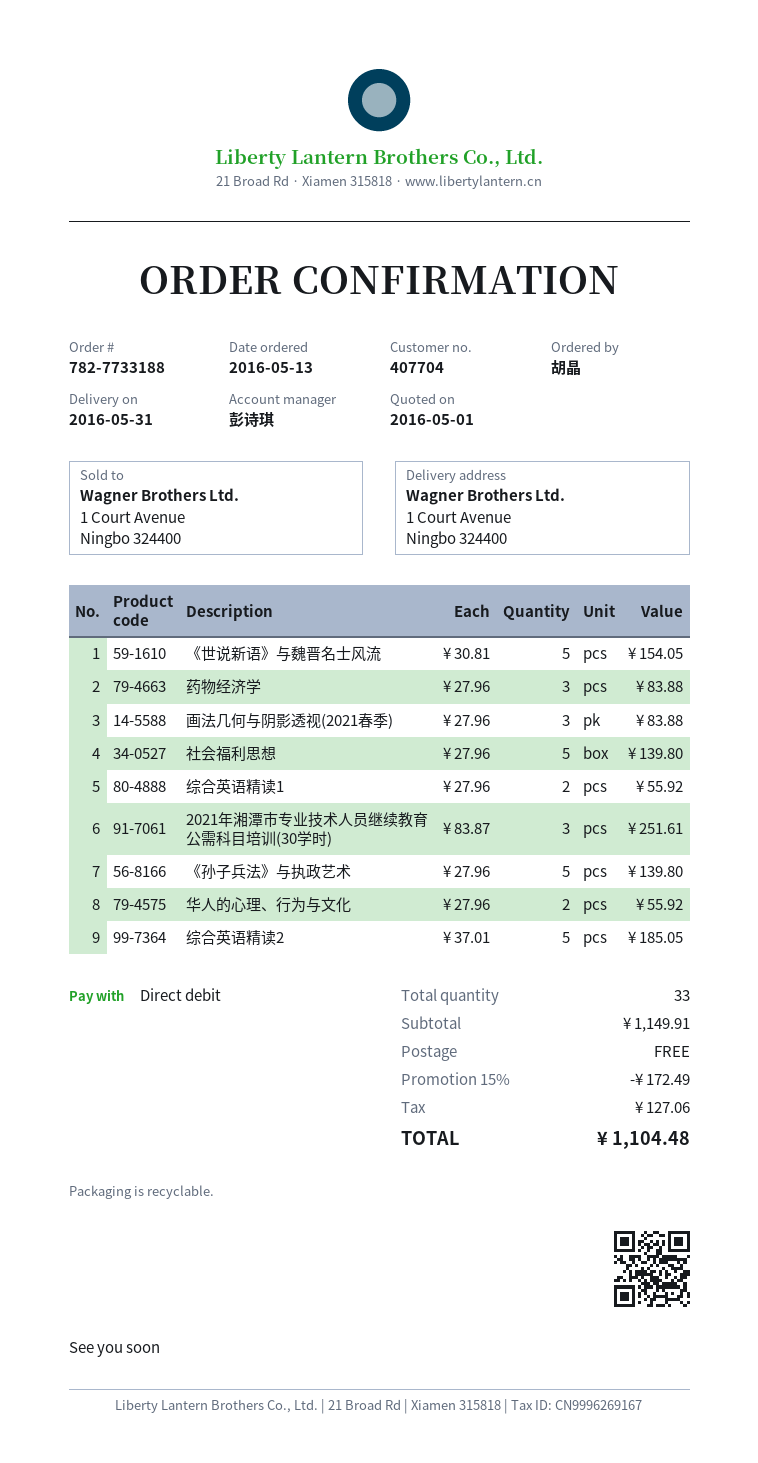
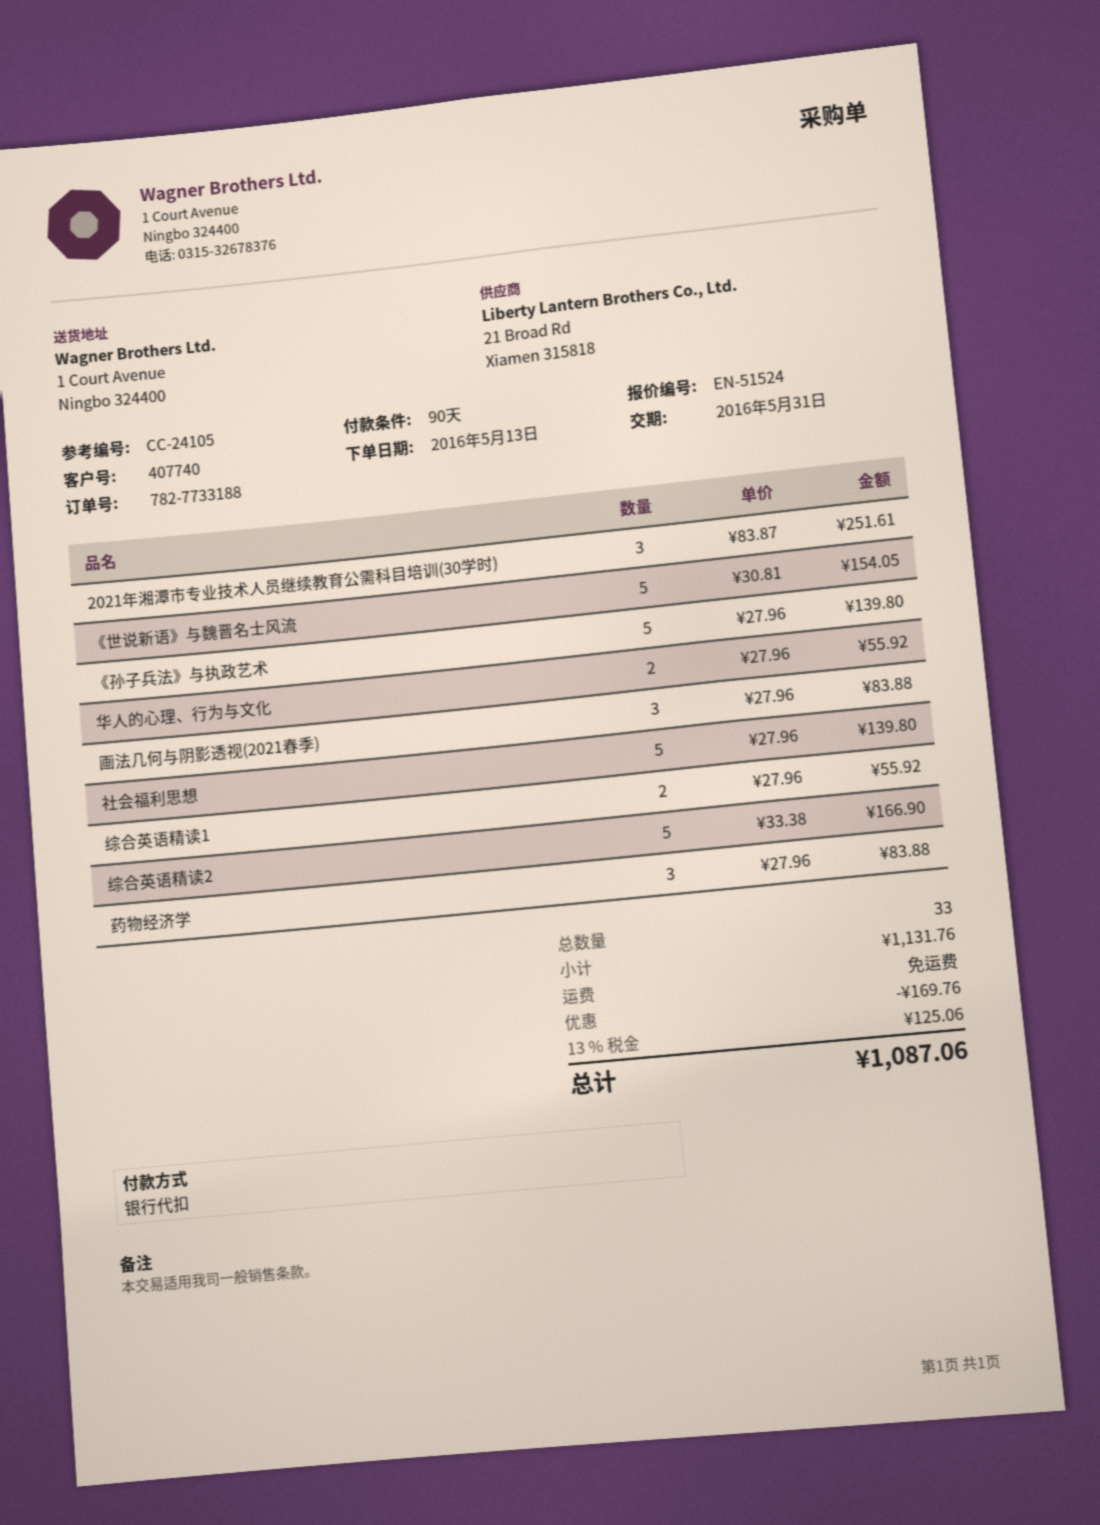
customer number: 407704 -> 407740
综合英语精读2: 5 x 37.01 = 185.05 -> 5 x 33.38 = 166.90
subtotal: 1149.91 -> 1131.76
discount: 172.49 -> 169.76
tax: 127.06 -> 125.06
total: 1104.48 -> 1087.06

